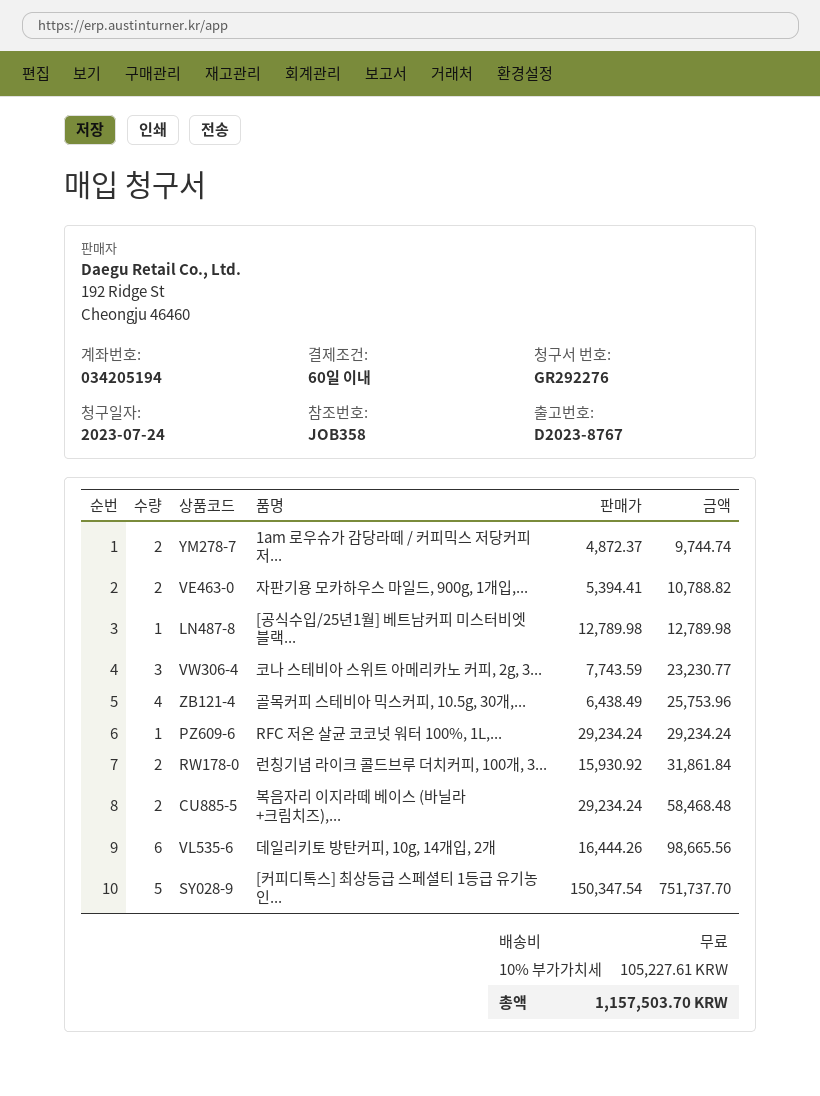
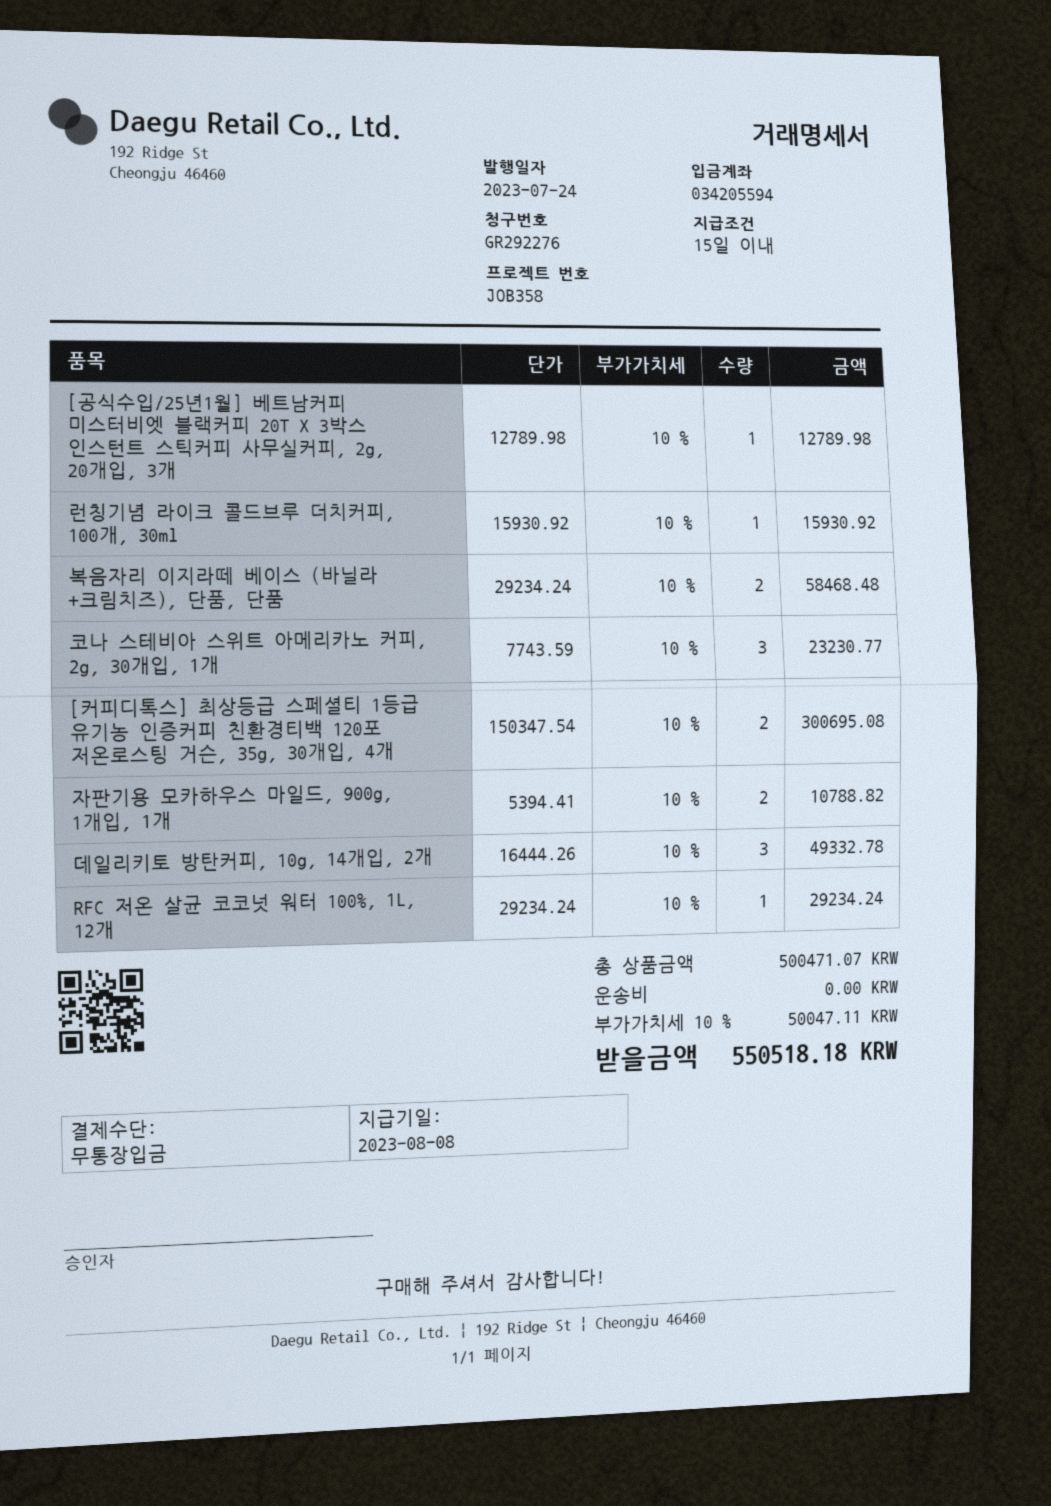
payment terms: 60 days -> 15 days
bank account: 034205194 -> 034205594
1am 로우슈가 감당라떼 / 커피믹스 저당커피 저...: 2 x 4872.37 = 9744.74 -> none
골목커피 스테비아 믹스커피, 10.5g, 30개,...: 4 x 6438.49 = 25753.96 -> none
런칭기념 라이크 콜드브루 더치커피, 100개, 3...: 2 x 15930.92 = 31861.84 -> 1 x 15930.92 = 15930.92
데일리키토 방탄커피, 10g, 14개입, 2개: 6 x 16444.26 = 98665.56 -> 3 x 16444.26 = 49332.78
[커피디톡스] 최상등급 스페셜티 1등급 유기농 인...: 5 x 150347.54 = 751737.70 -> 2 x 150347.54 = 300695.08
tax: 10% = 105227.61 -> 10% = 50047.11
total: 1157503.70 -> 550518.18

